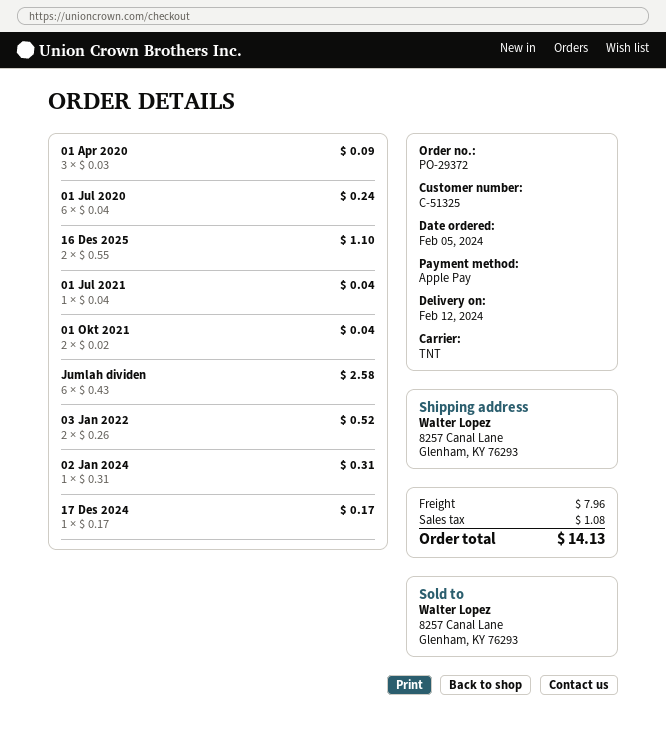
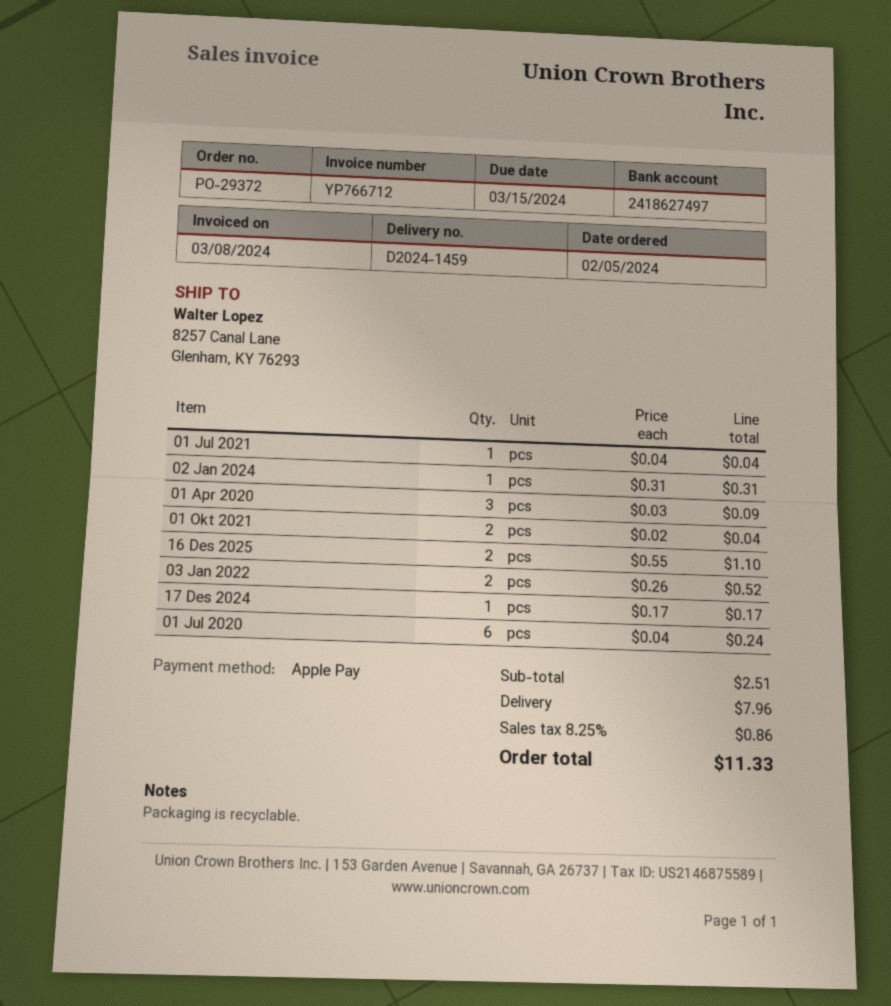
Jumlah dividen: 6 x 0.43 = 2.58 -> none
tax: 1.08 -> 0.86
total: 14.13 -> 11.33

